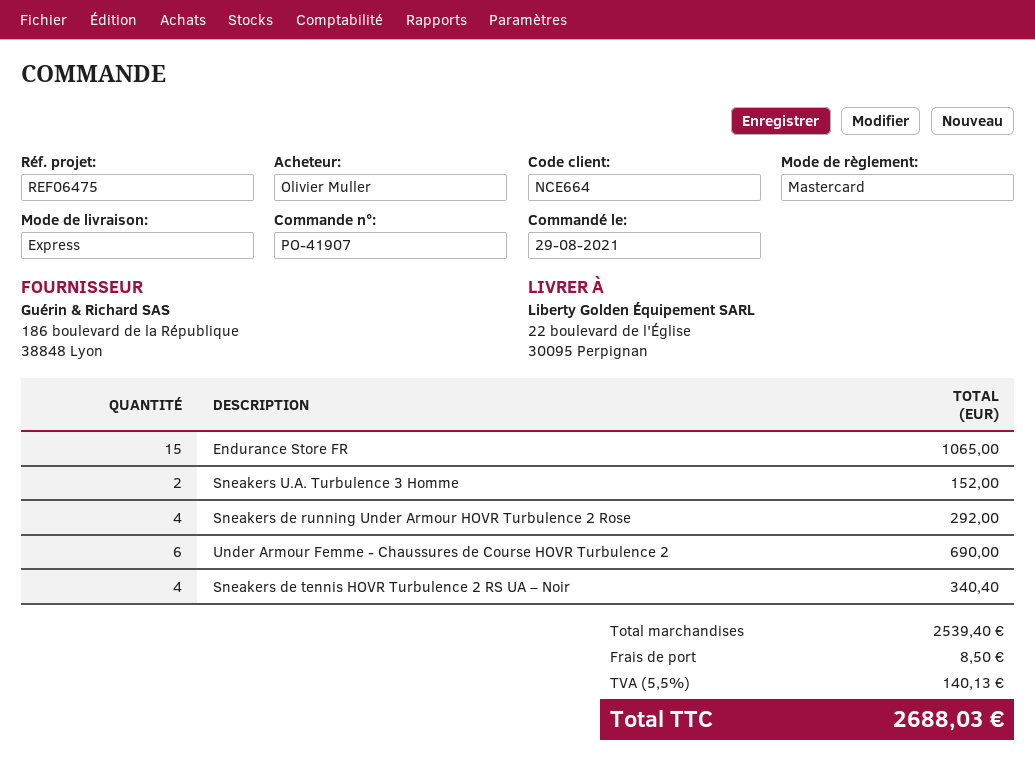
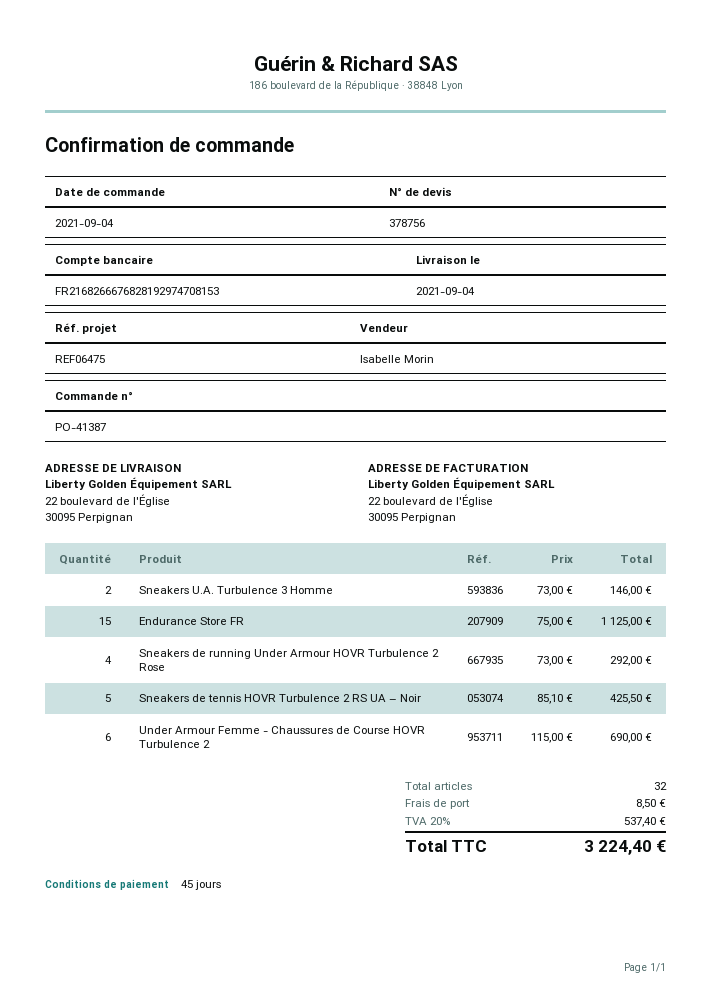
order number: PO-41907 -> PO-41387
order date: 2021-08-29 -> 2021-09-04
Endurance Store FR: 15 for 1065.00 -> 15 for 1125.00
Sneakers U.A. Turbulence 3 Homme: 2 for 152.00 -> 2 for 146.00
Sneakers de tennis HOVR Turbulence 2 RS UA – Noir: 4 for 340.40 -> 5 for 425.50
tax: 5.5% = 140.13 -> 20% = 537.40
total: 2688.03 -> 3224.40

